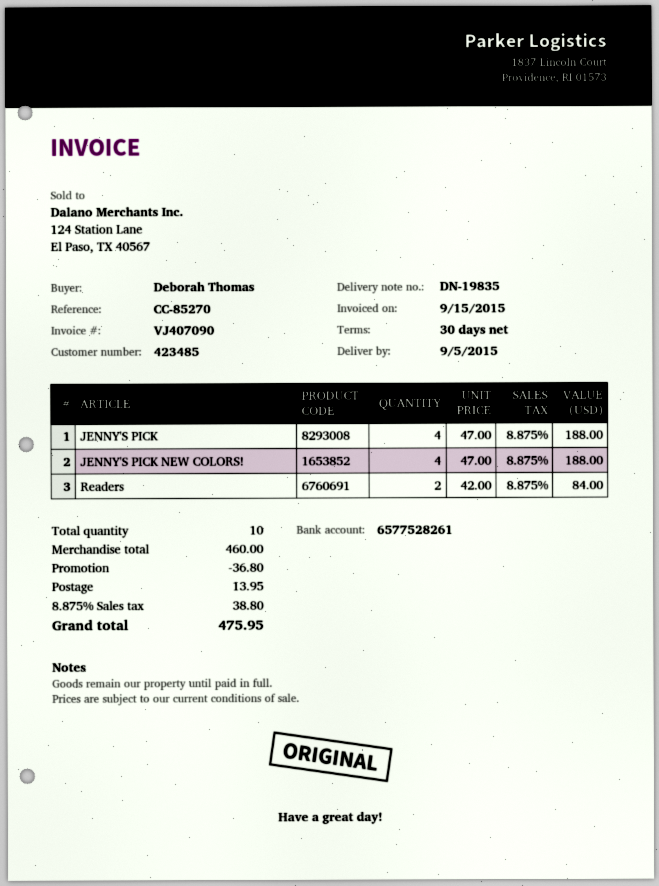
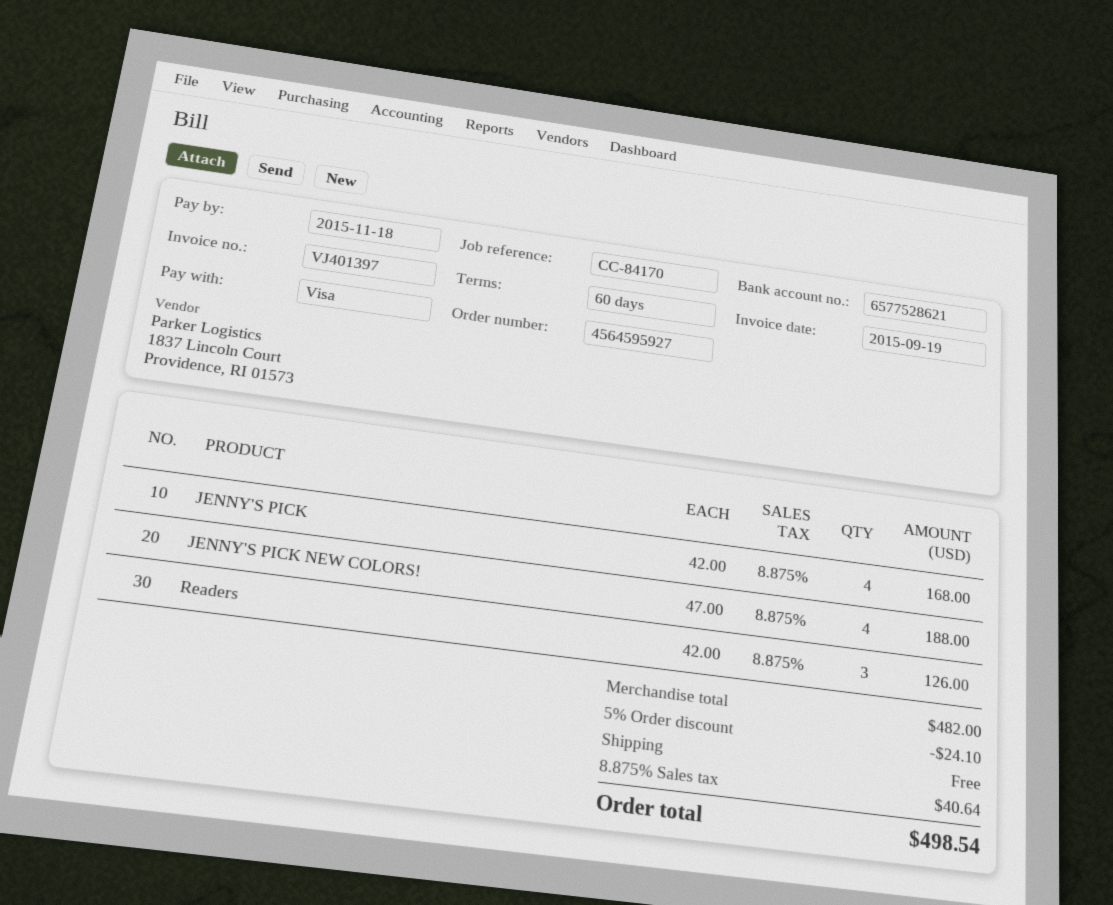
invoice number: VJ407090 -> VJ401397
invoice date: 2015-09-15 -> 2015-09-19
payment terms: 30 days -> 60 days
reference: CC-85270 -> CC-84170
bank account: 6577528261 -> 6577528621
JENNY'S PICK: 4 x 47.00 = 188.00 -> 4 x 42.00 = 168.00
Readers: 2 x 42.00 = 84.00 -> 3 x 42.00 = 126.00
subtotal: 460.00 -> 482.00
discount: 36.80 -> 24.10
shipping: 13.95 -> 0.00
tax: 8.875% = 38.80 -> 8.875% = 40.64
total: 475.95 -> 498.54

